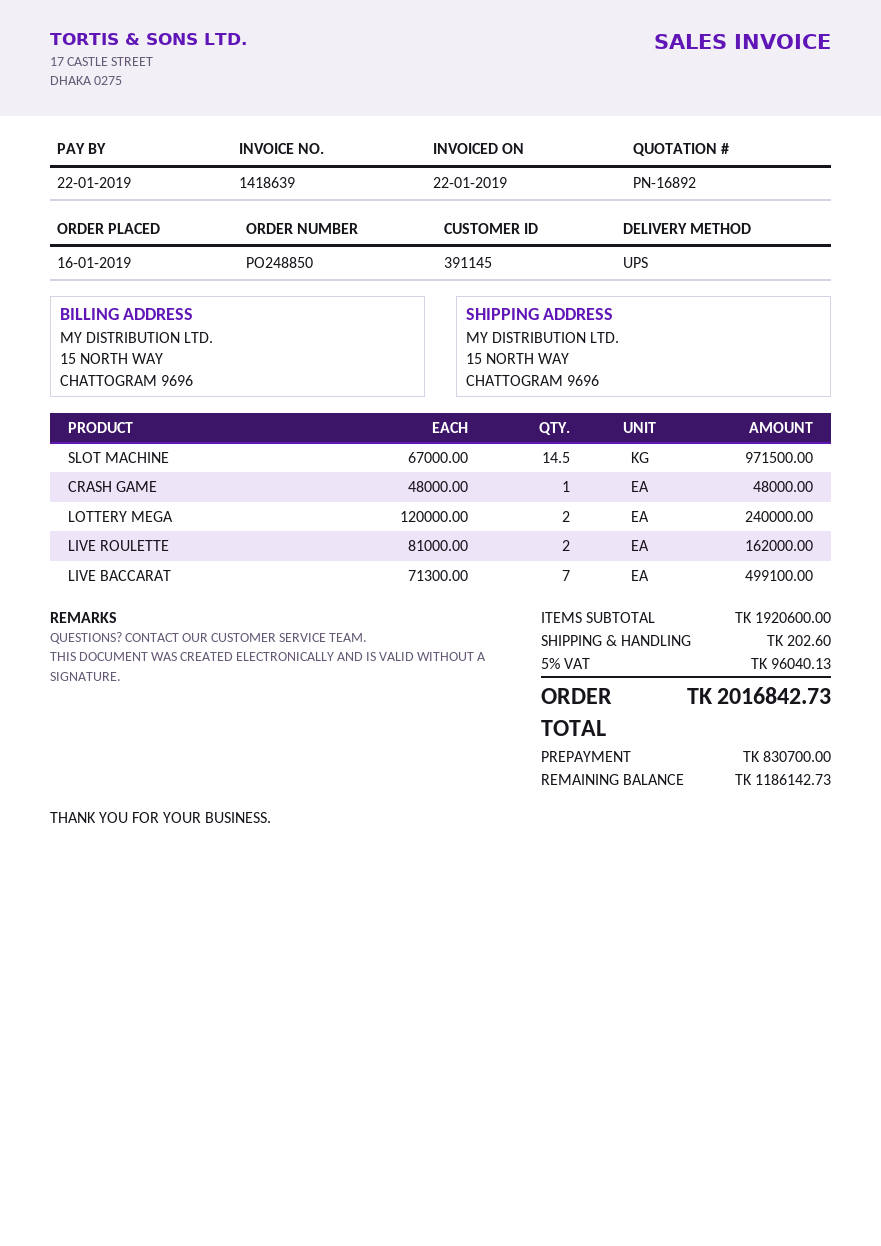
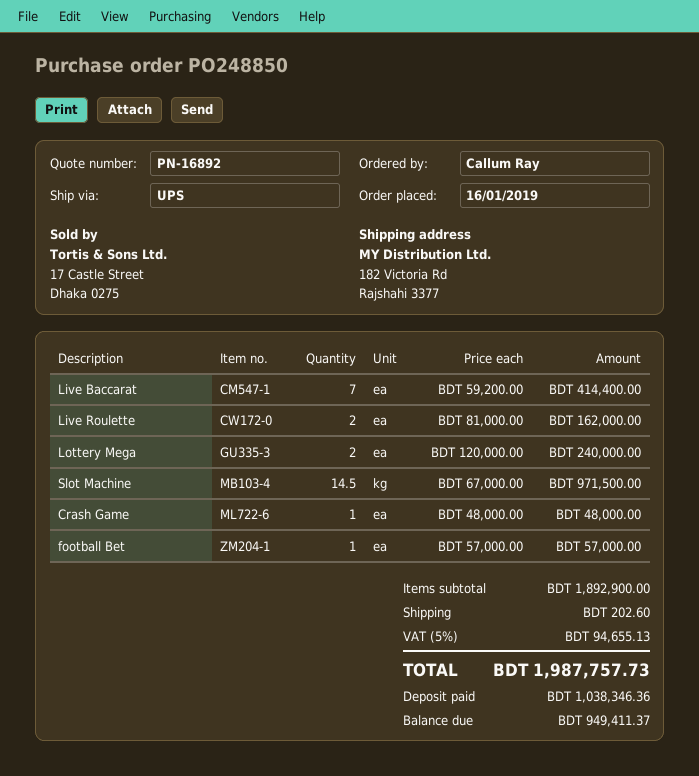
ship to: 15 NORTH WAY, CHATTOGRAM 9696 -> 182 Victoria Rd, Rajshahi 3377
LIVE BACCARAT: 7 x 71300.00 = 499100.00 -> 7 x 59200.00 = 414400.00
football Bet: none -> 1 x 57000.00 = 57000.00
subtotal: 1920600.00 -> 1892900.00
tax: 5% = 96040.13 -> 5% = 94655.13
total: 2016842.73 -> 1987757.73
deposit: 830700.00 -> 1038346.36
balance: 1186142.73 -> 949411.37

